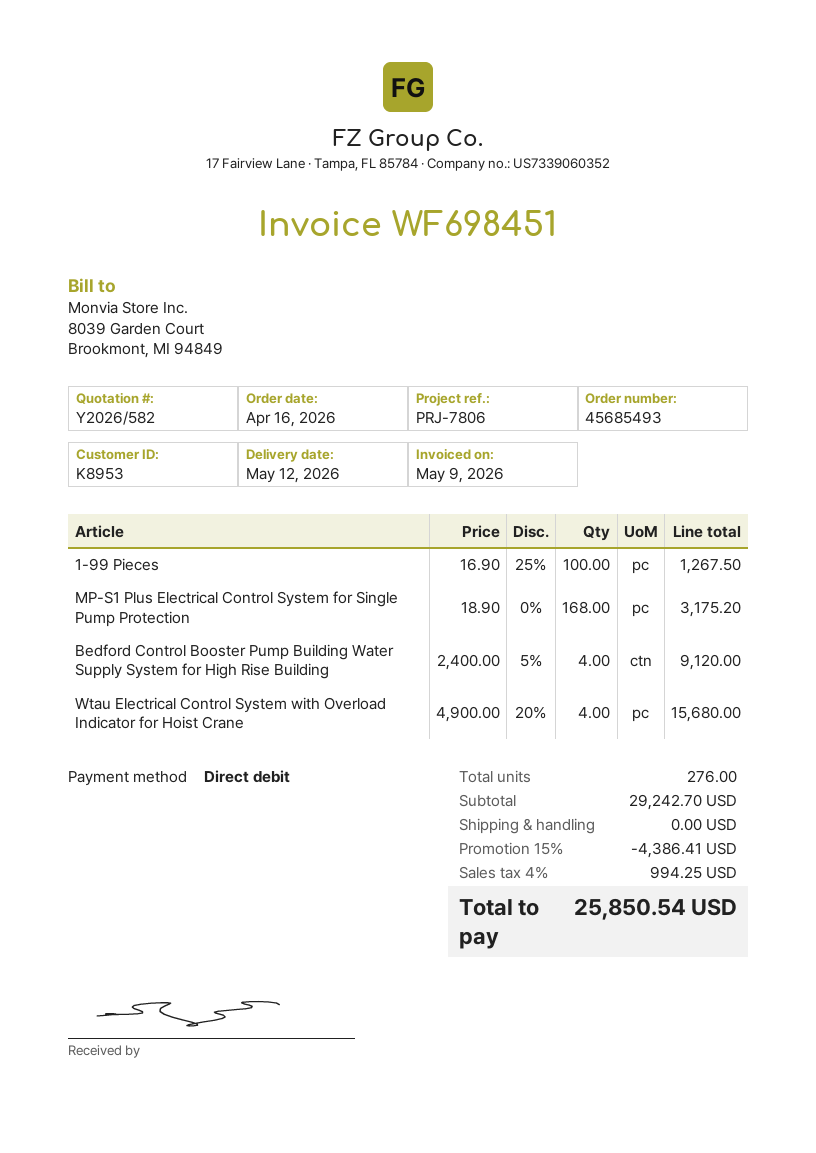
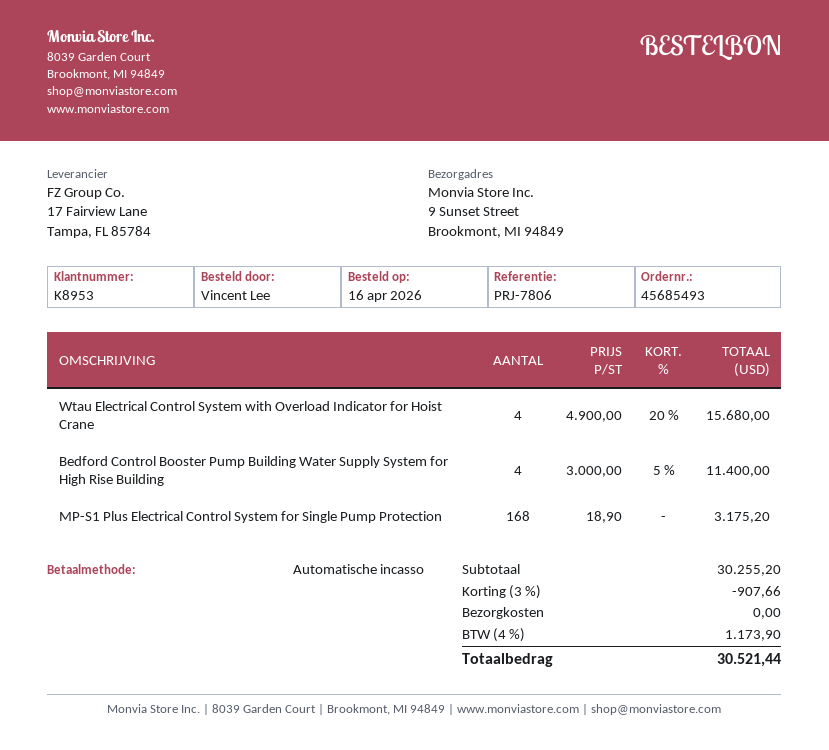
1-99 Pieces: 100 x 16.90 - 25% = 1267.50 -> none
Bedford Control Booster Pump Building Water Supply System for High Rise Building: 4 x 2400.00 - 5% = 9120.00 -> 4 x 3000.00 - 5% = 11400.00
subtotal: 29242.70 -> 30255.20
discount: 15% = 4386.41 -> 3% = 907.66
tax: 4% = 994.25 -> 4% = 1173.90
total: 25850.54 -> 30521.44

